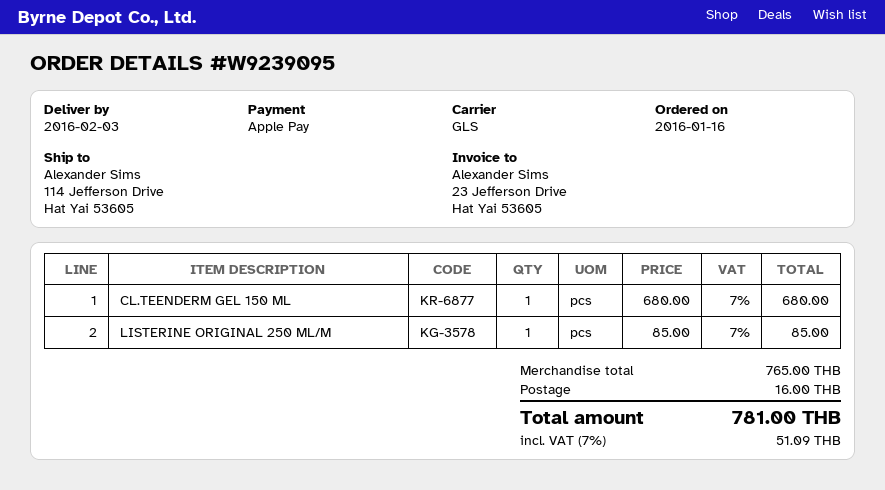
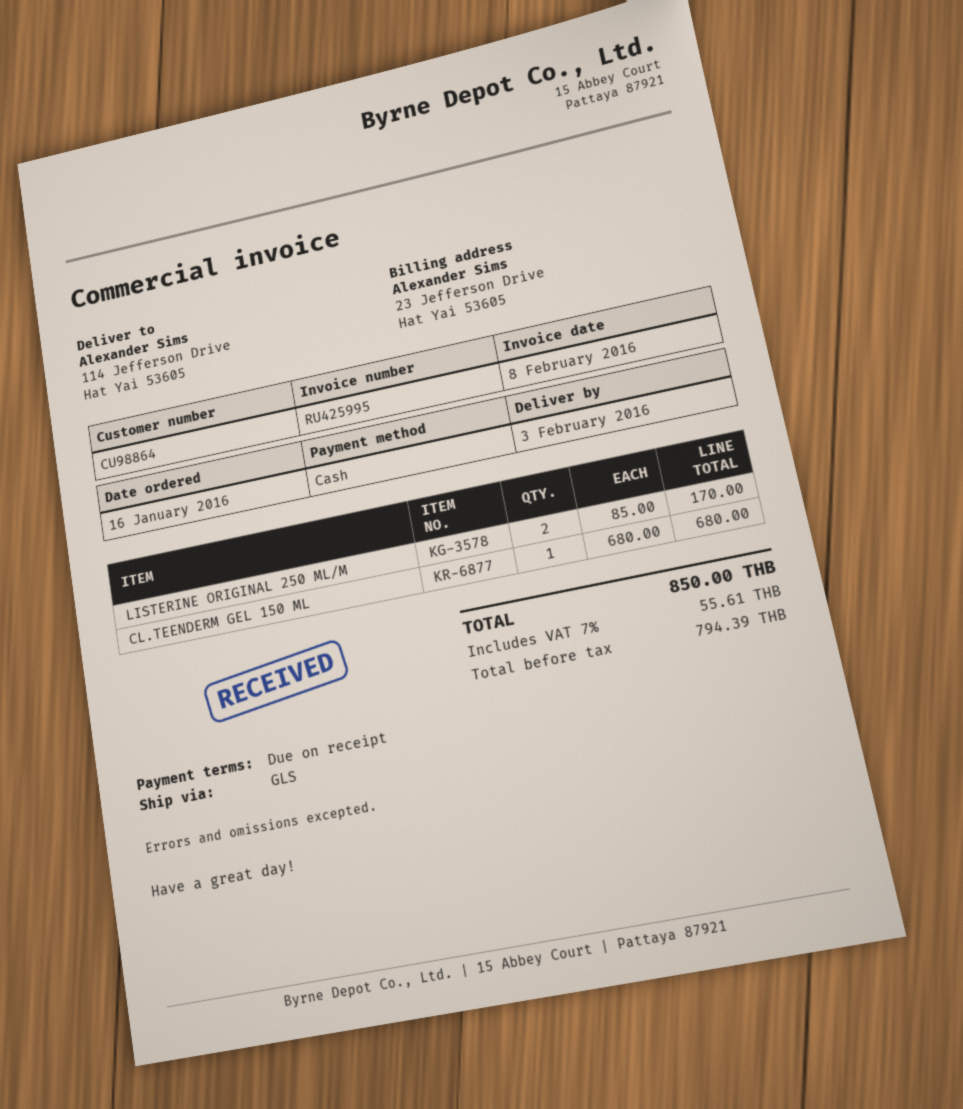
payment method: Apple Pay -> cash
LISTERINE ORIGINAL 250 ML/M: 1 x 85.00 = 85.00 -> 2 x 85.00 = 170.00
shipping: 16.00 -> none
tax: 7% = 51.09 -> 7% = 55.61
total: 781.00 -> 850.00

